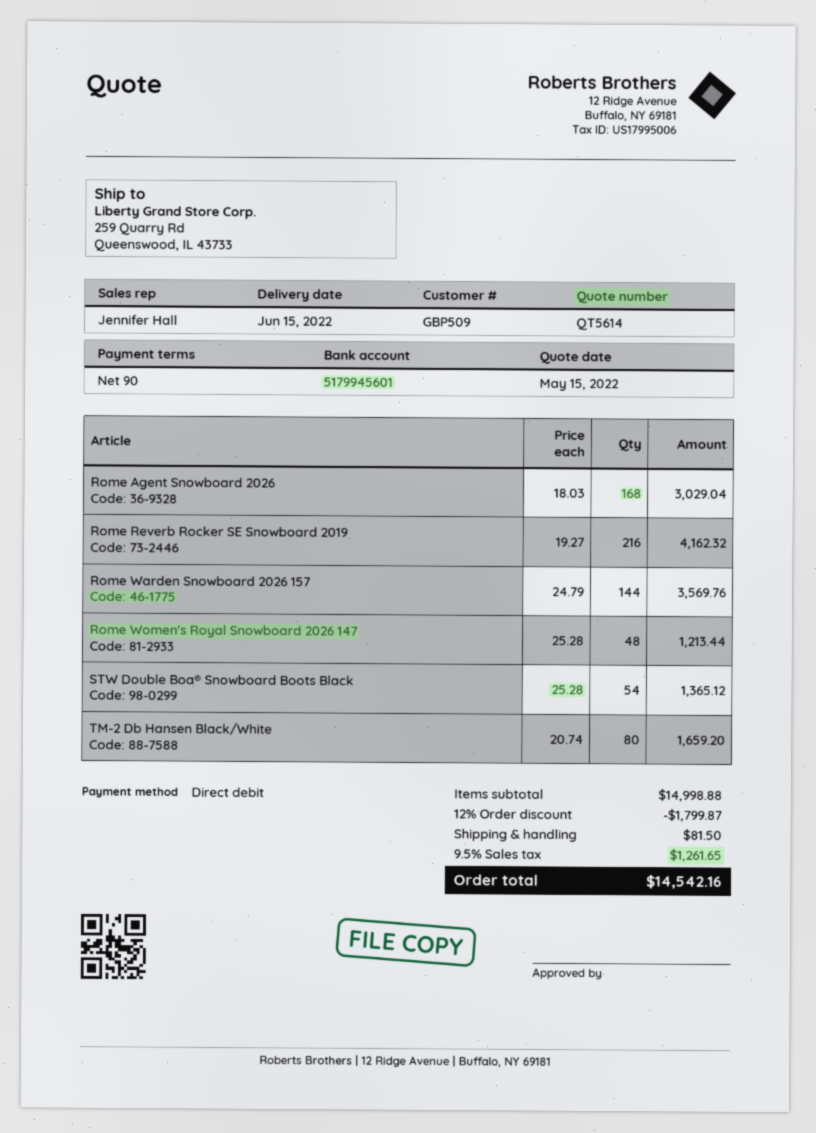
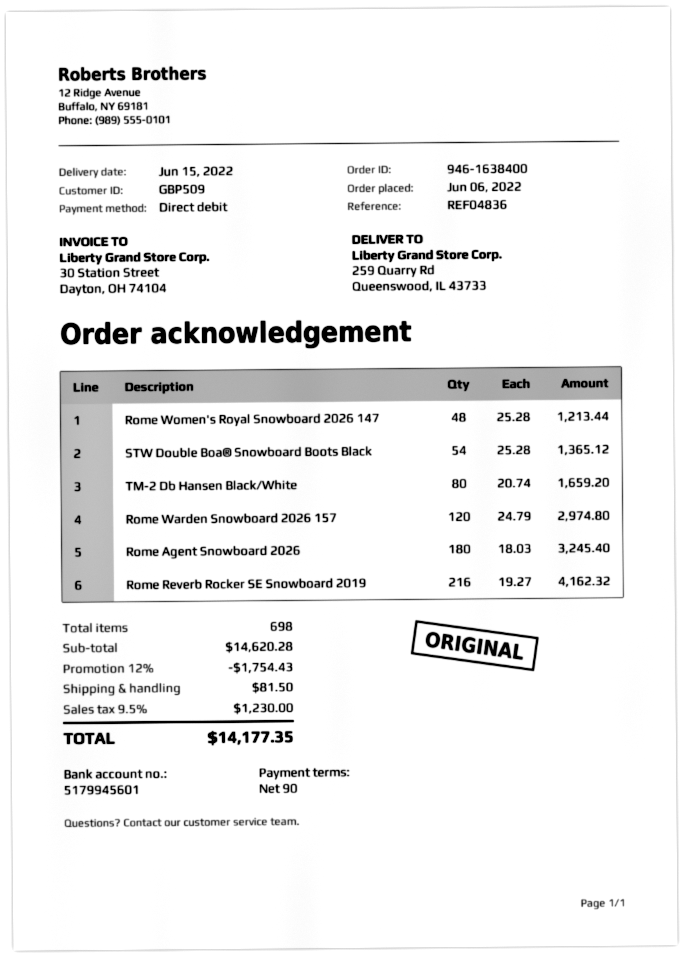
Rome Agent Snowboard 2026: 168 x 18.03 = 3029.04 -> 180 x 18.03 = 3245.40
Rome Warden Snowboard 2026 157: 144 x 24.79 = 3569.76 -> 120 x 24.79 = 2974.80
subtotal: 14998.88 -> 14620.28
discount: 12% = 1799.87 -> 12% = 1754.43
tax: 9.5% = 1261.65 -> 9.5% = 1230.00
total: 14542.16 -> 14177.35

